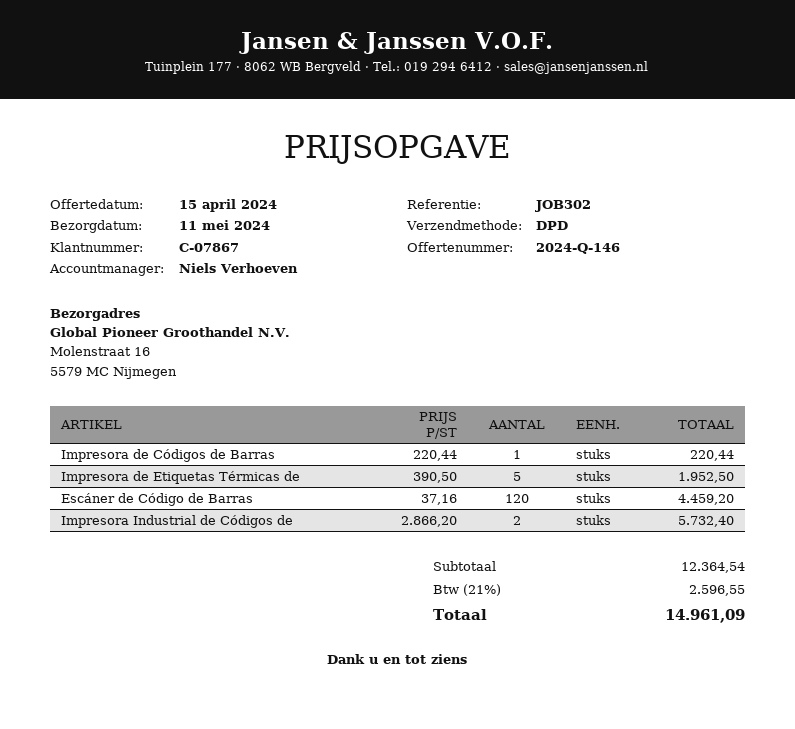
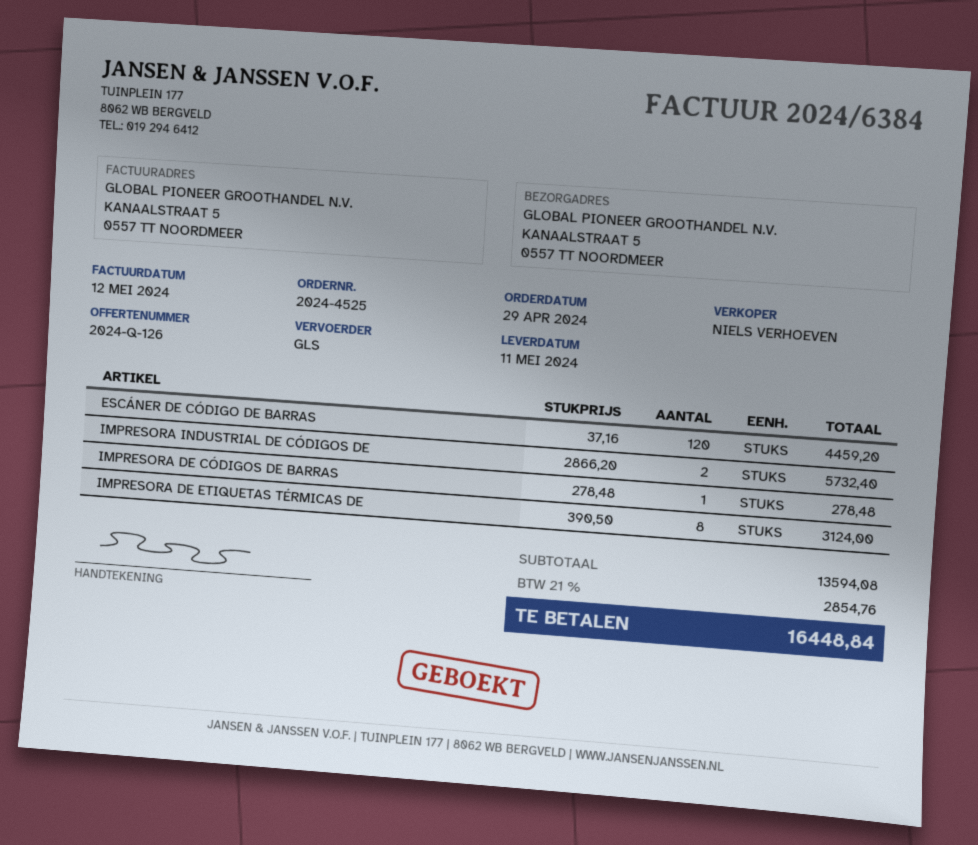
quote number: 2024-Q-146 -> 2024-Q-126
shipping method: DPD -> GLS
ship to: Molenstraat 16, 5579 MC Nijmegen -> KANAALSTRAAT 5, 0557 TT NOORDMEER
Impresora de Códigos de Barras: 1 x 220.44 = 220.44 -> 1 x 278.48 = 278.48
Impresora de Etiquetas Térmicas de: 5 x 390.50 = 1952.50 -> 8 x 390.50 = 3124.00
subtotal: 12364.54 -> 13594.08
tax: 21% = 2596.55 -> 21% = 2854.76
total: 14961.09 -> 16448.84

